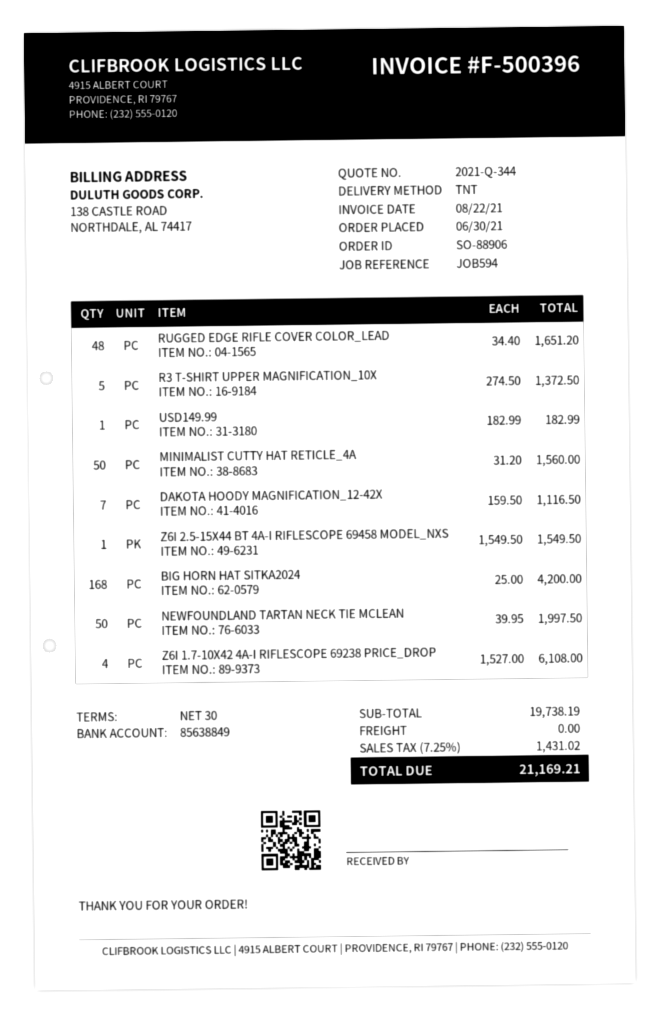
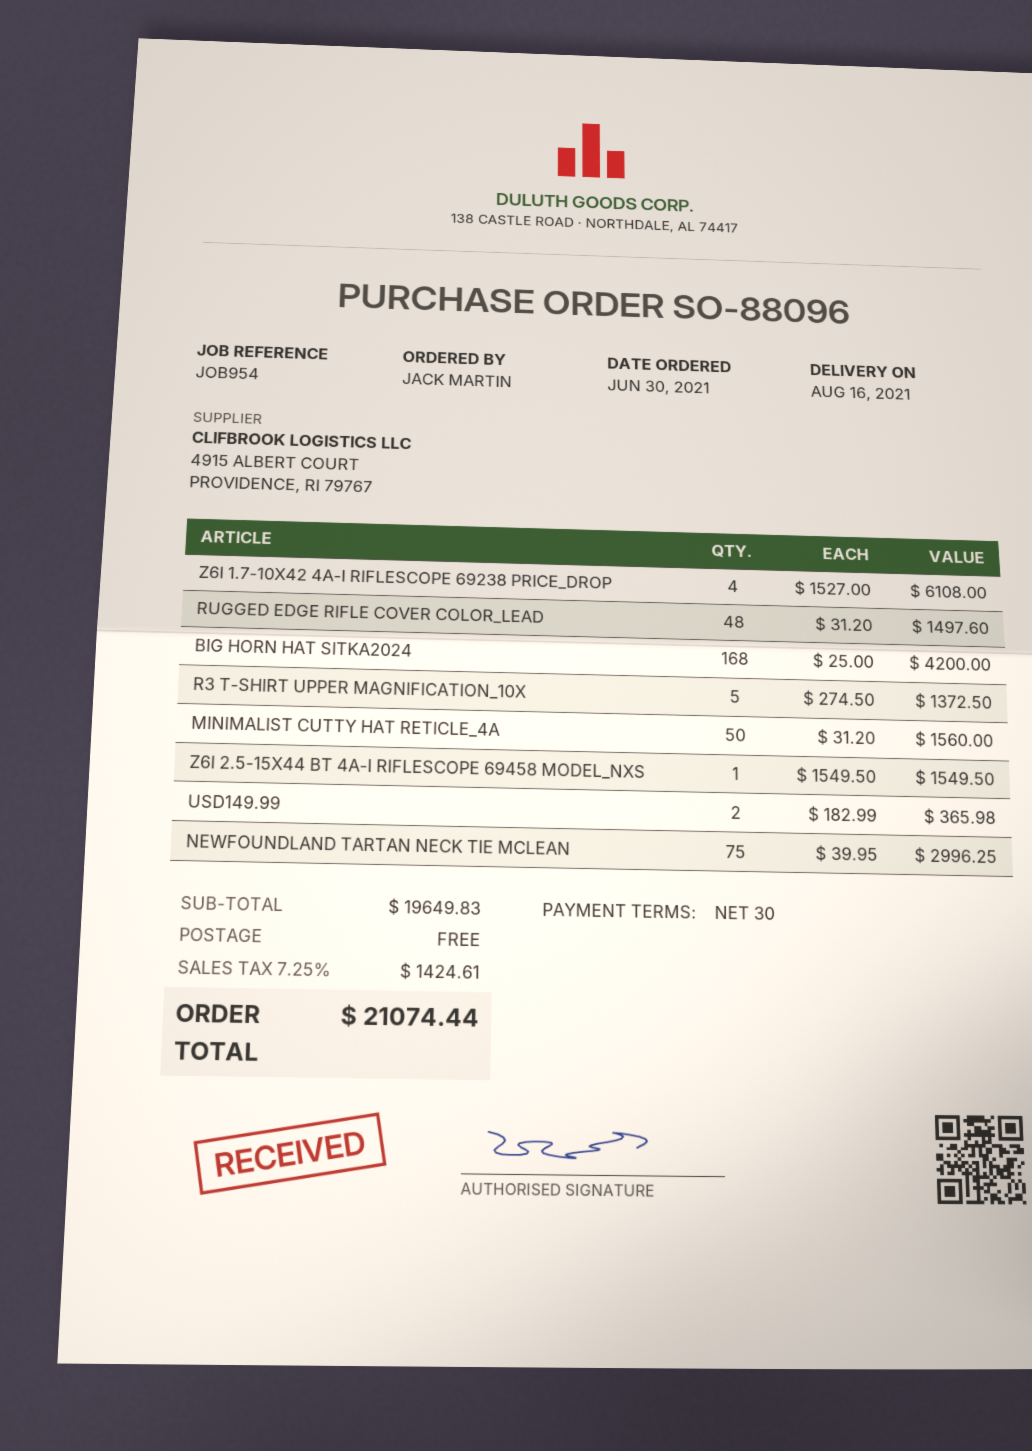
order number: SO-88906 -> SO-88096
reference: JOB594 -> JOB954
RUGGED EDGE RIFLE COVER COLOR_LEAD: 48 x 34.40 = 1651.20 -> 48 x 31.20 = 1497.60
USD149.99: 1 x 182.99 = 182.99 -> 2 x 182.99 = 365.98
DAKOTA HOODY MAGNIFICATION_12-42X: 7 x 159.50 = 1116.50 -> none
NEWFOUNDLAND TARTAN NECK TIE MCLEAN: 50 x 39.95 = 1997.50 -> 75 x 39.95 = 2996.25
subtotal: 19738.19 -> 19649.83
tax: 7.25% = 1431.02 -> 7.25% = 1424.61
total: 21169.21 -> 21074.44

